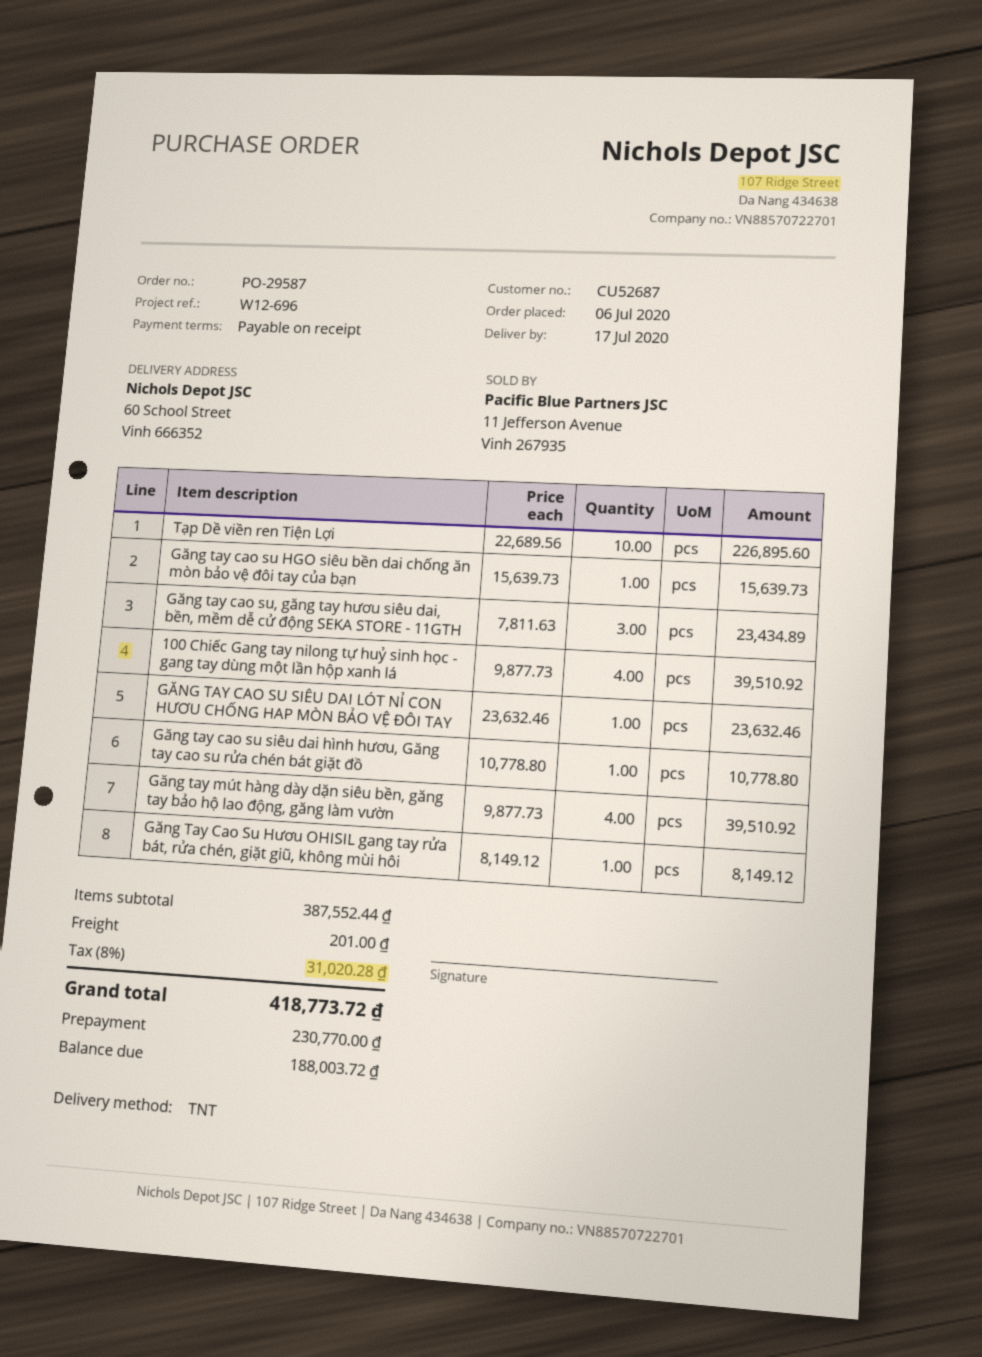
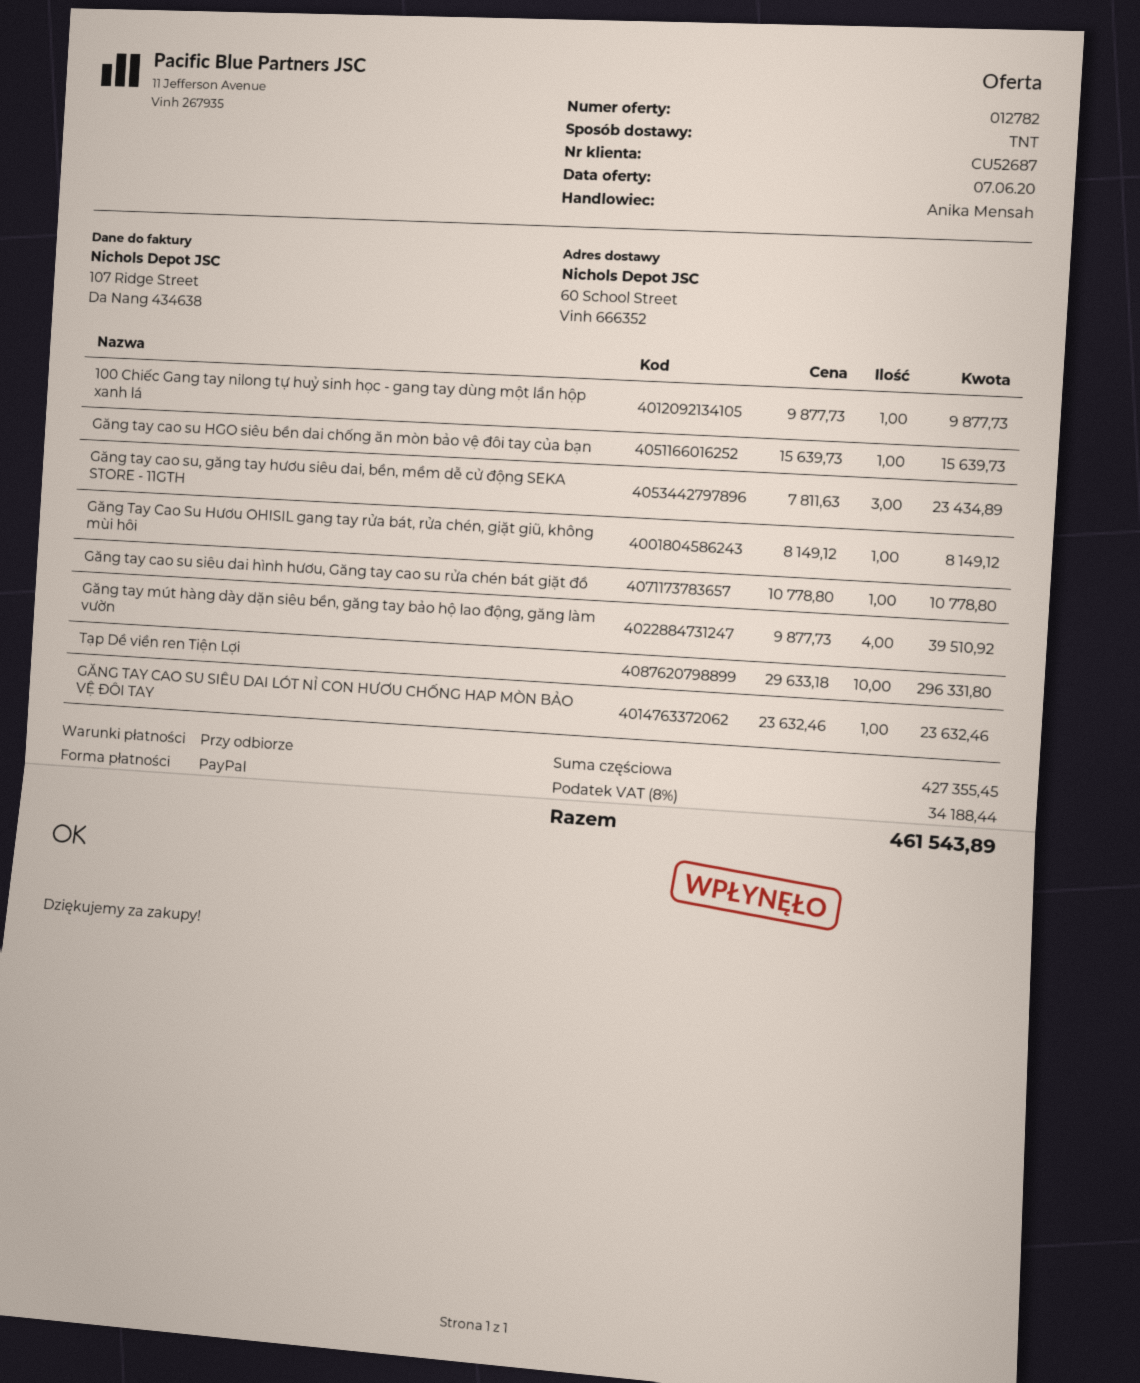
Tạp Dề viền ren Tiện Lợi: 10 x 22689.56 = 226895.60 -> 10 x 29633.18 = 296331.80
100 Chiếc Gang tay nilong tự huỷ sinh học - gang tay dùng một lần hộp xanh lá: 4 x 9877.73 = 39510.92 -> 1 x 9877.73 = 9877.73
subtotal: 387552.44 -> 427355.45
shipping: 201.00 -> none
tax: 8% = 31020.28 -> 8% = 34188.44
total: 418773.72 -> 461543.89

